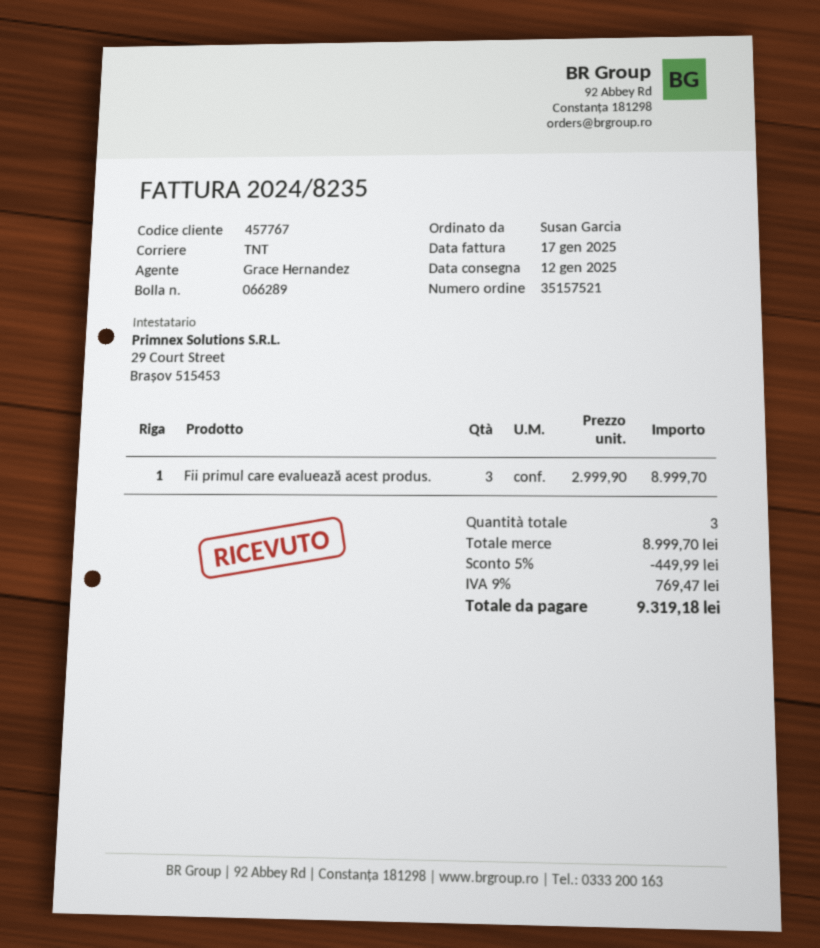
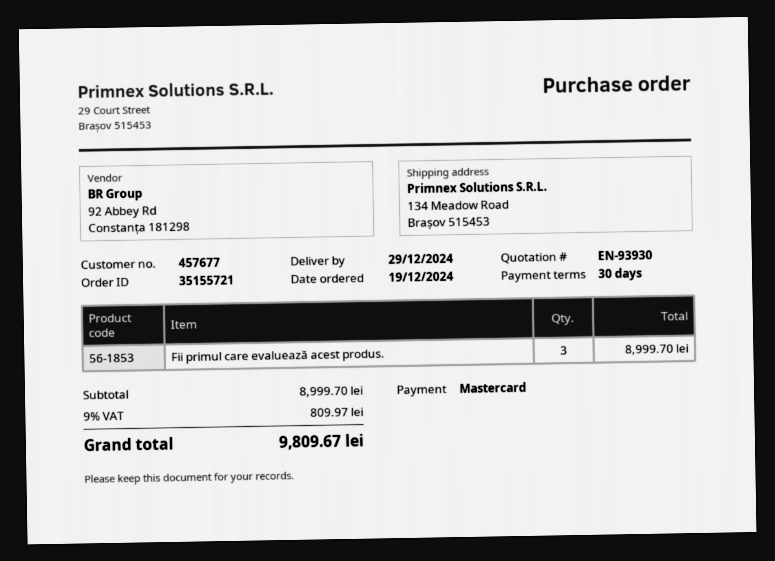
order number: 35157521 -> 35155721
delivery date: 2025-01-12 -> 2024-12-29
customer number: 457767 -> 457677
discount: 5% = 449.99 -> none
tax: 9% = 769.47 -> 9% = 809.97
total: 9319.18 -> 9809.67

